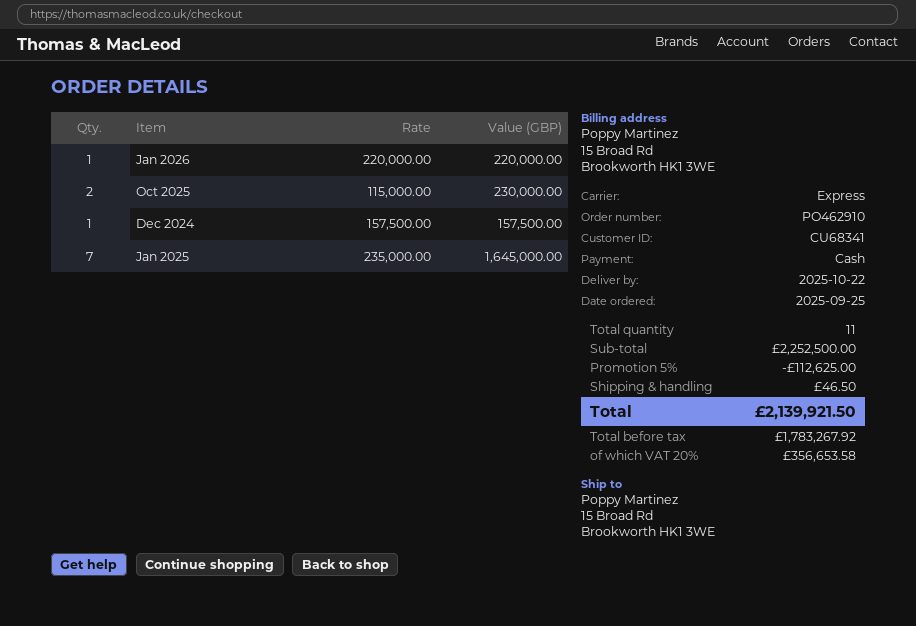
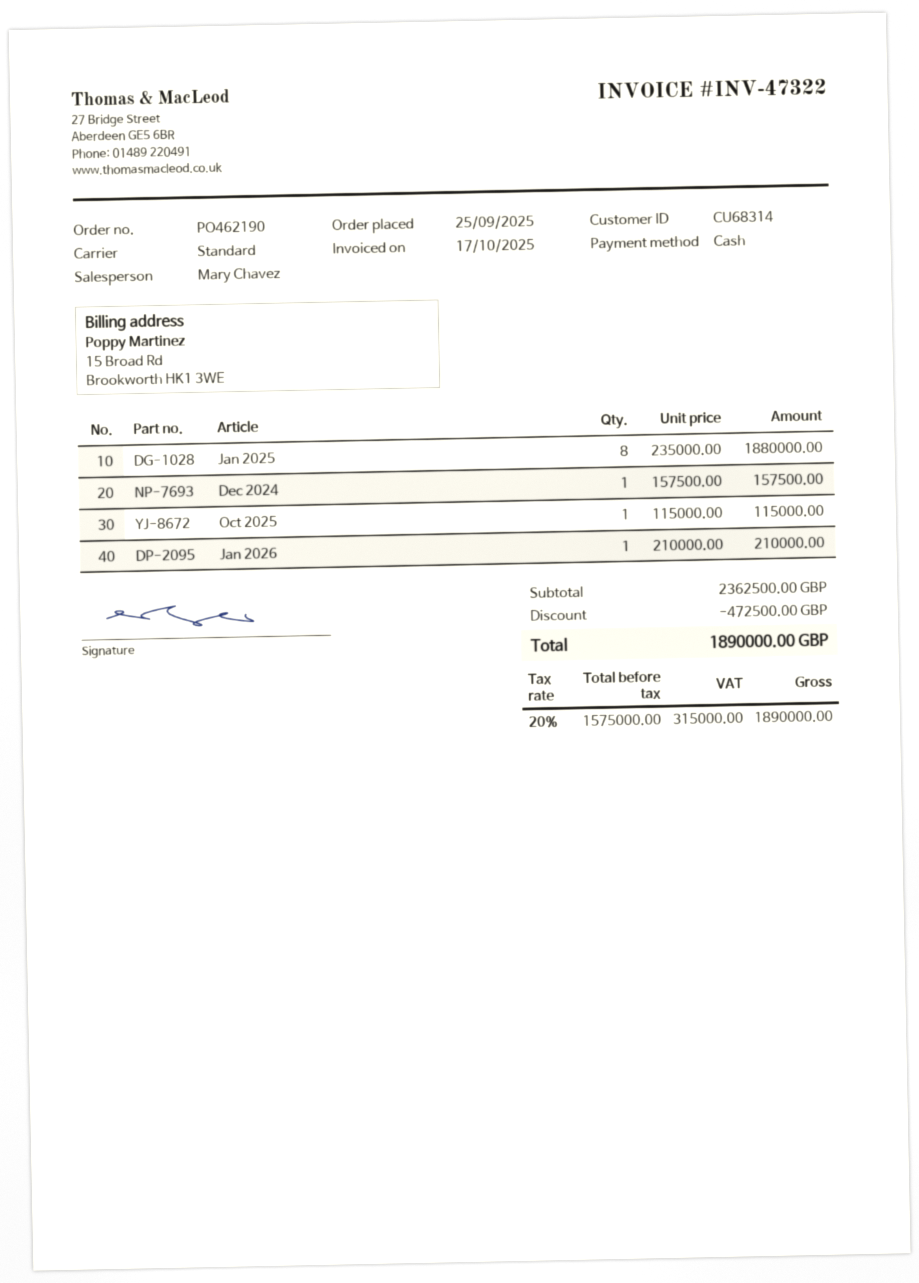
order number: PO462910 -> PO462190
customer number: CU68341 -> CU68314
shipping method: express -> standard
Jan 2026: 1 x 220000.00 = 220000.00 -> 1 x 210000.00 = 210000.00
Oct 2025: 2 x 115000.00 = 230000.00 -> 1 x 115000.00 = 115000.00
Jan 2025: 7 x 235000.00 = 1645000.00 -> 8 x 235000.00 = 1880000.00
subtotal: 2252500.00 -> 2362500.00
discount: 112625.00 -> 472500.00
shipping: 46.50 -> none
net: 1783267.92 -> 1575000.00
tax: 20% = 356653.58 -> 20% = 315000.00
total: 2139921.50 -> 1890000.00

